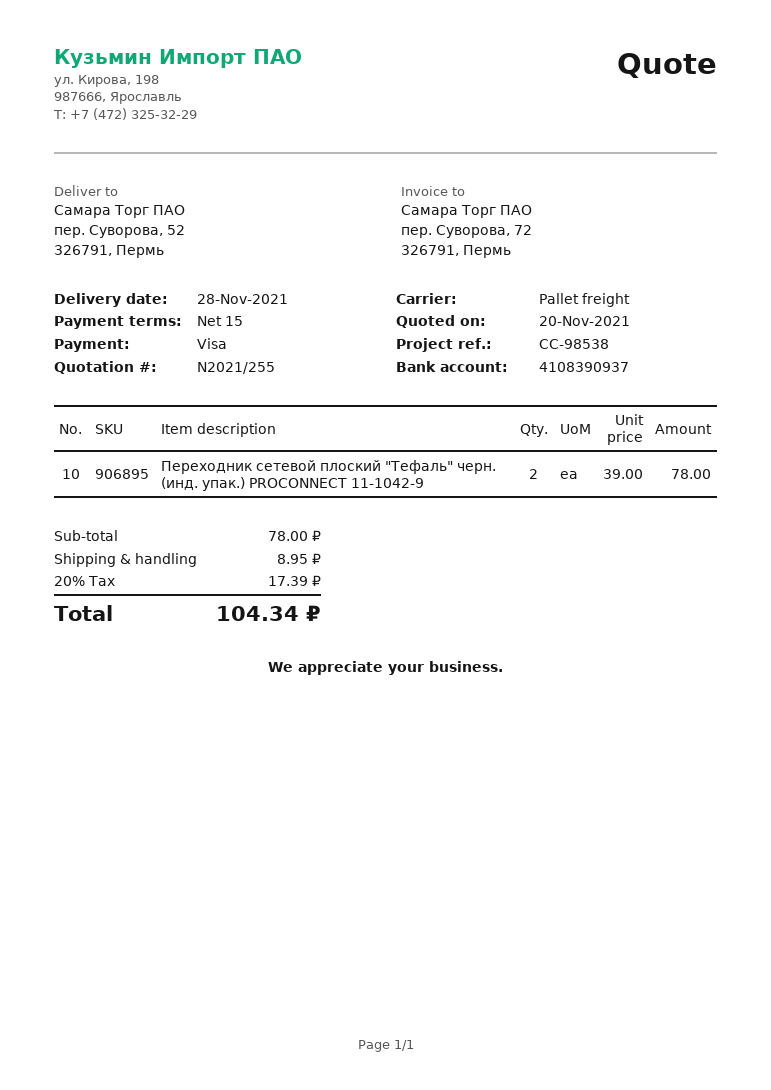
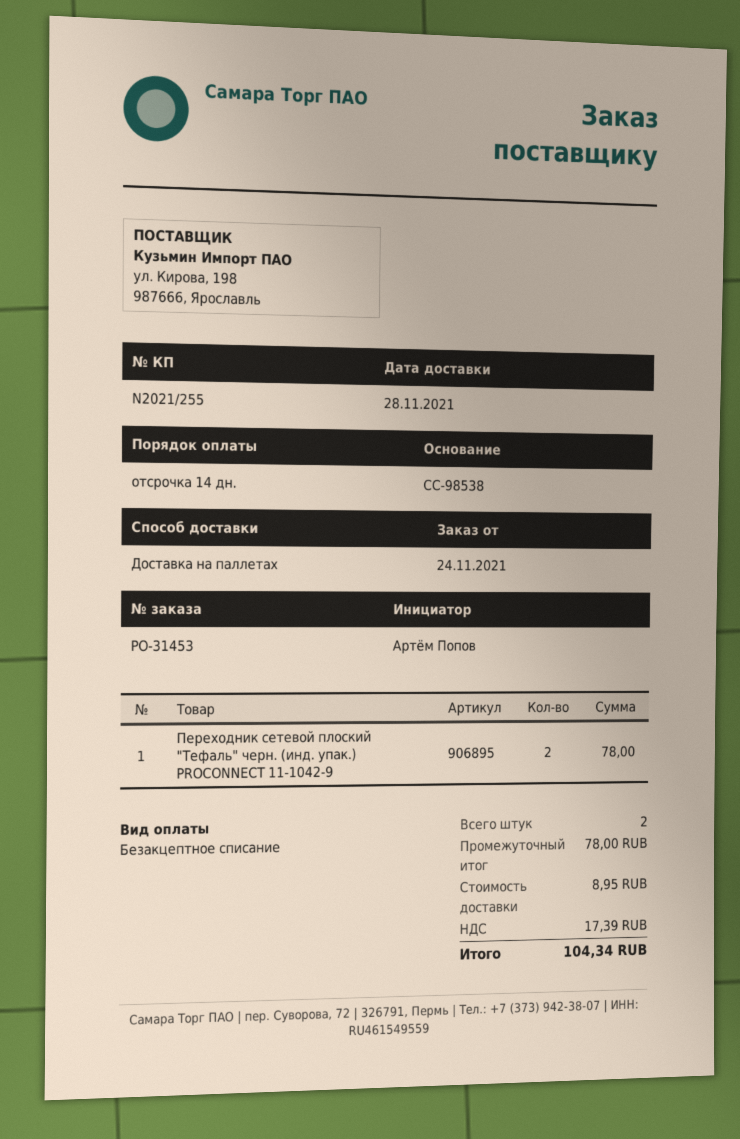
payment terms: 15 days -> 14 days
payment method: Visa -> direct debit

